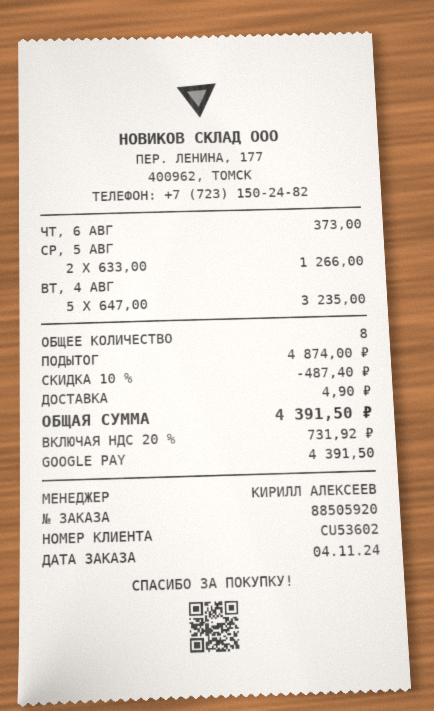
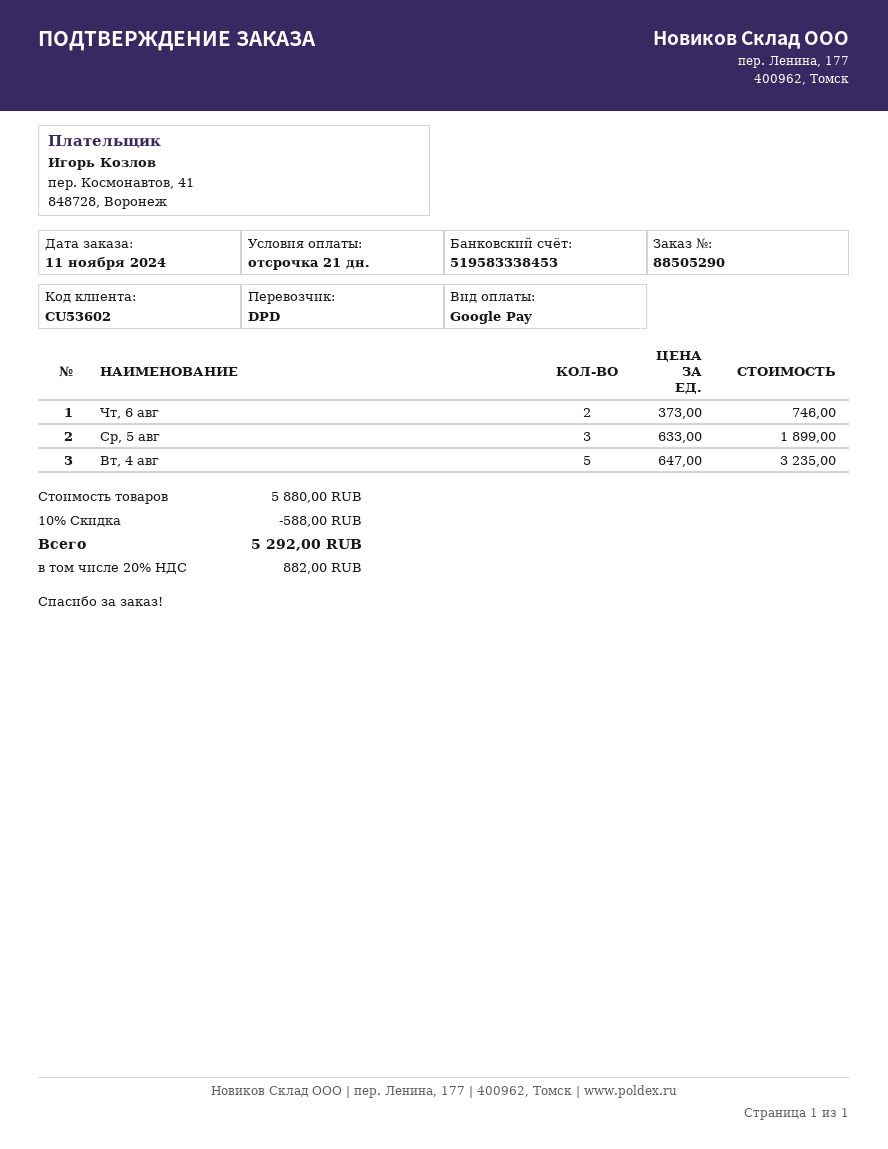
order number: 88505920 -> 88505290
order date: 2024-11-04 -> 2024-11-11
ЧТ, 6 АВГ: 1 x 373.00 = 373.00 -> 2 x 373.00 = 746.00
СР, 5 АВГ: 2 x 633.00 = 1266.00 -> 3 x 633.00 = 1899.00
subtotal: 4874.00 -> 5880.00
discount: 10% = 487.40 -> 10% = 588.00
shipping: 4.90 -> none
tax: 20% = 731.92 -> 20% = 882.00
total: 4391.50 -> 5292.00

